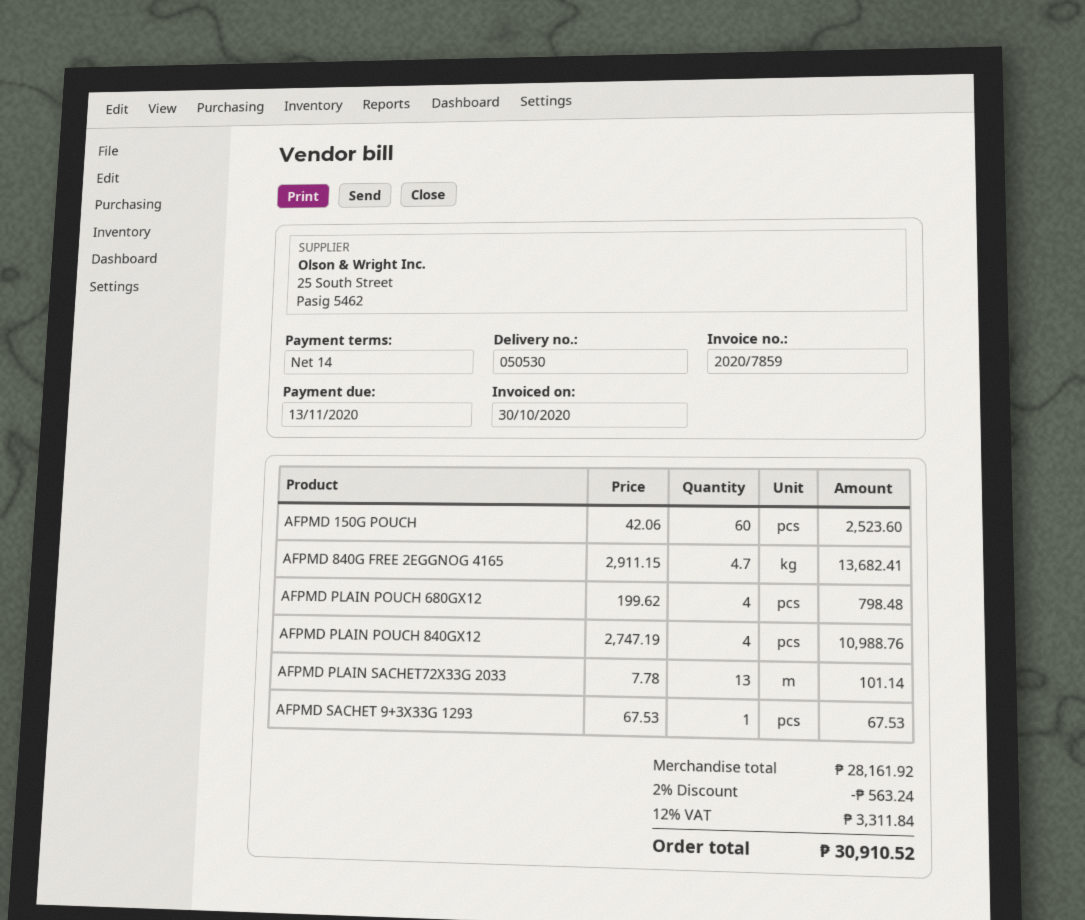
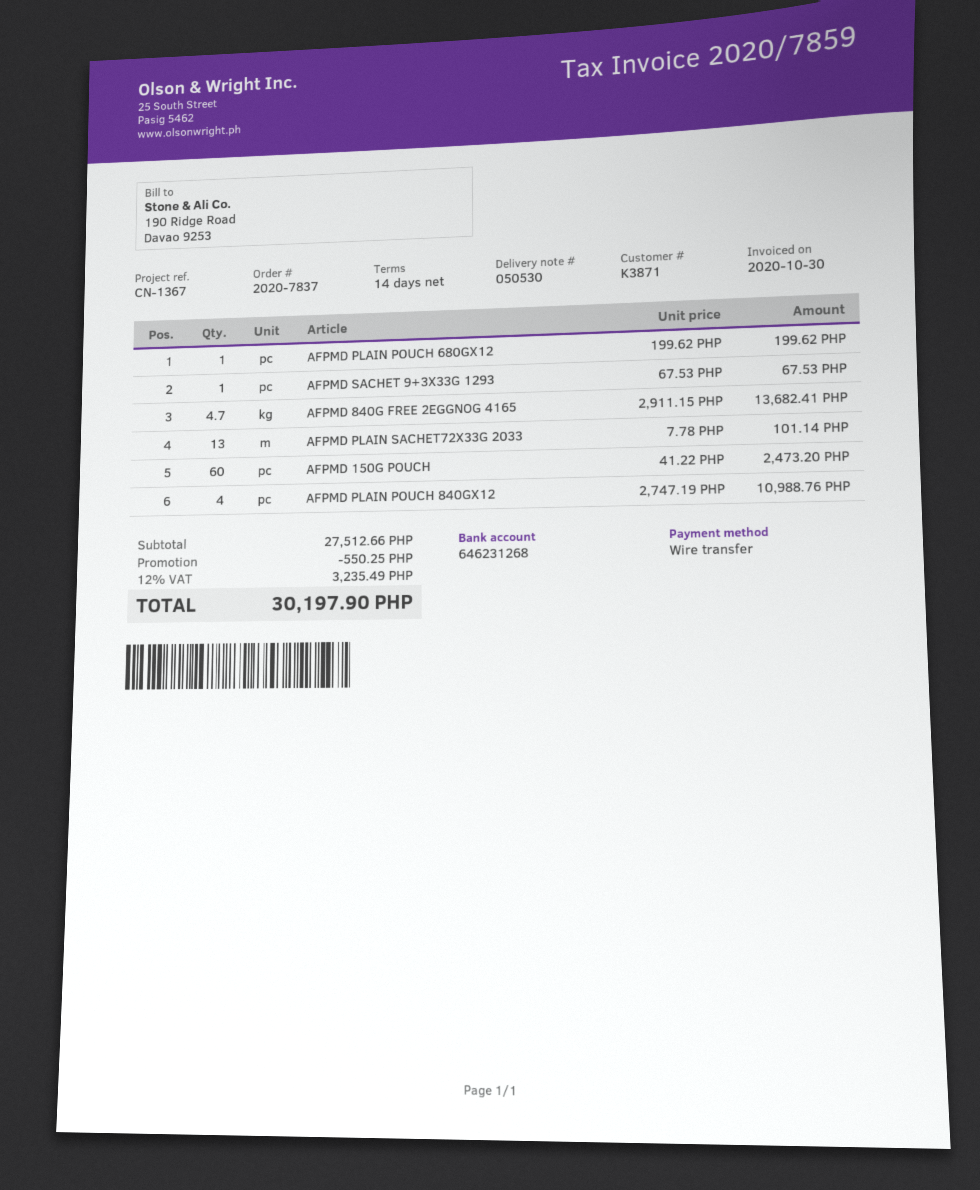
AFPMD 150G POUCH: 60 x 42.06 = 2523.60 -> 60 x 41.22 = 2473.20
AFPMD PLAIN POUCH 680GX12: 4 x 199.62 = 798.48 -> 1 x 199.62 = 199.62
subtotal: 28161.92 -> 27512.66
discount: 563.24 -> 550.25
tax: 12% = 3311.84 -> 12% = 3235.49
total: 30910.52 -> 30197.90

